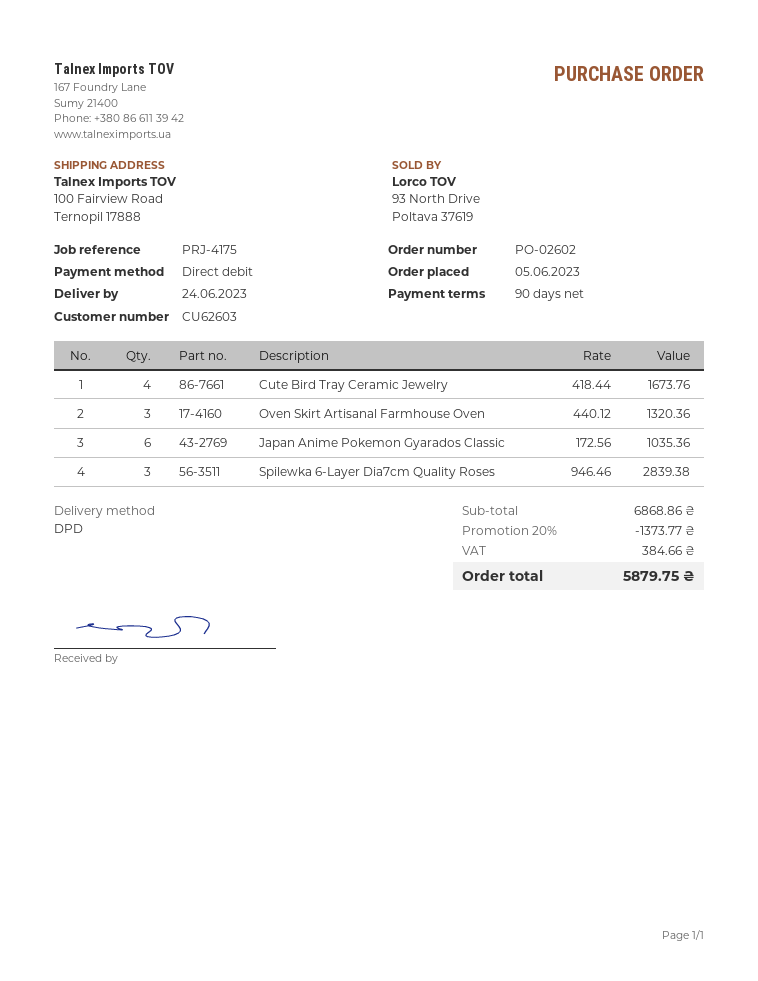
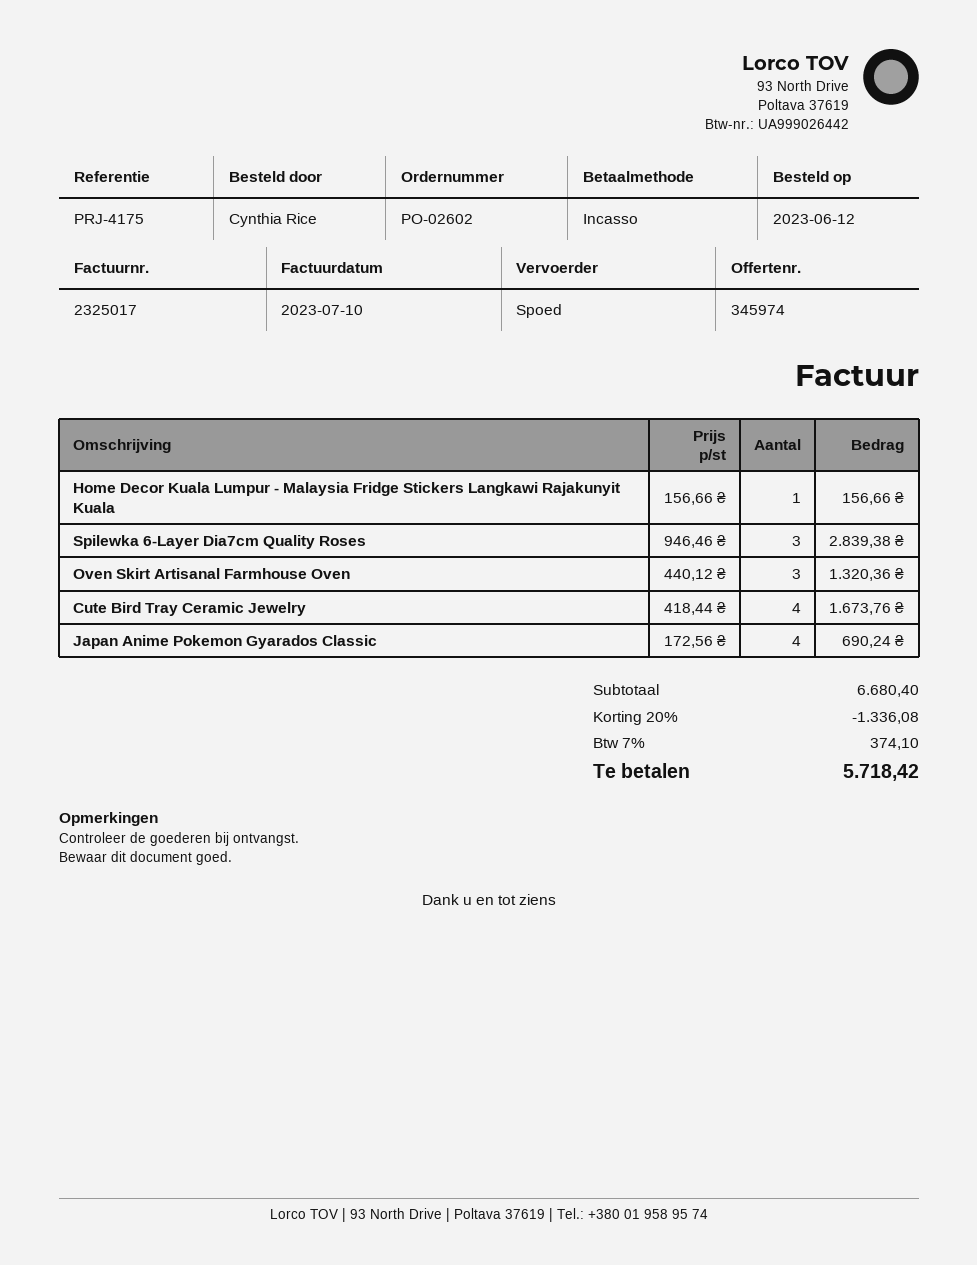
order date: 2023-06-05 -> 2023-06-12
shipping method: DPD -> express
Japan Anime Pokemon Gyarados Classic: 6 x 172.56 = 1035.36 -> 4 x 172.56 = 690.24
Home Decor Kuala Lumpur - Malaysia Fridge Stickers Langkawi Rajakunyit Kuala: none -> 1 x 156.66 = 156.66
subtotal: 6868.86 -> 6680.40
discount: 20% = 1373.77 -> 20% = 1336.08
tax: 384.66 -> 374.10
total: 5879.75 -> 5718.42

